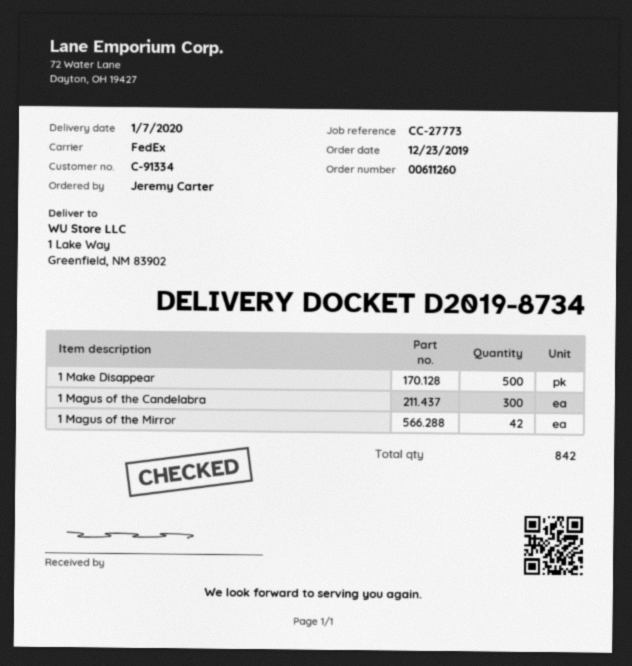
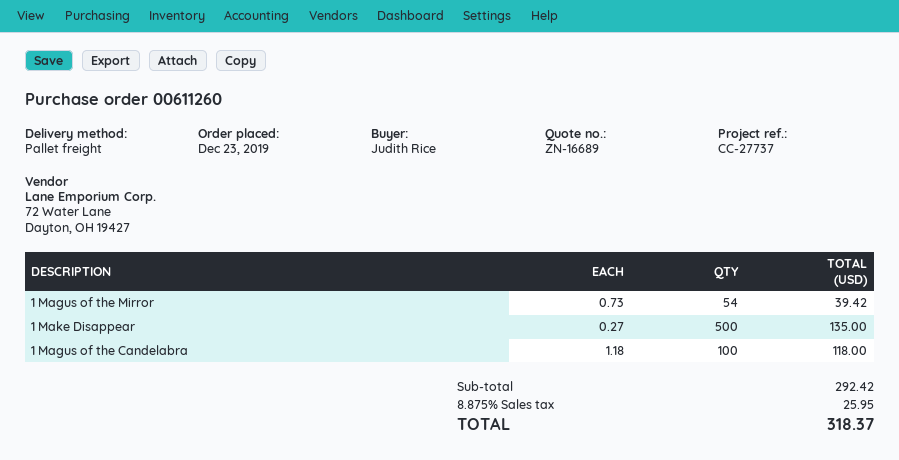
reference: CC-27773 -> CC-27737
ordered by: Jeremy Carter -> Judith Rice
shipping method: FedEx -> pallet freight
1 Magus of the Candelabra: 300 -> 100
1 Magus of the Mirror: 42 -> 54

